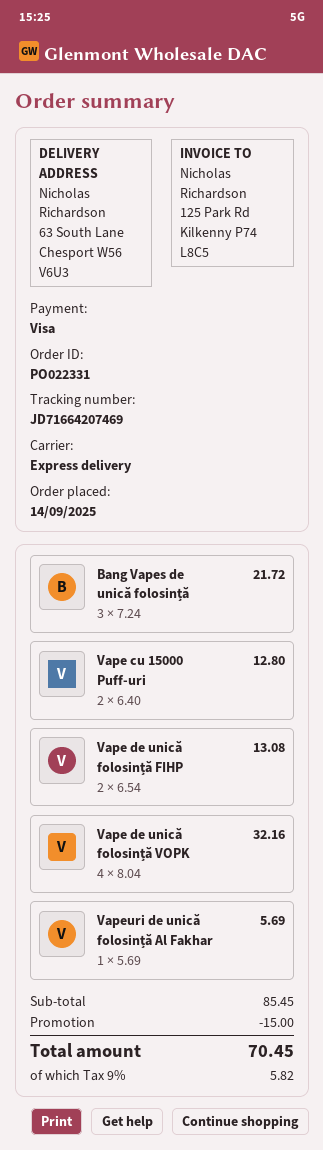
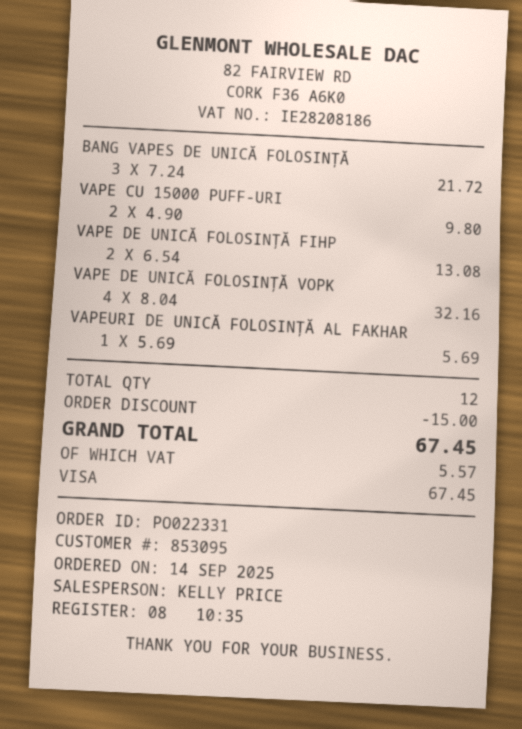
Vape cu 15000 Puff-uri: 2 x 6.40 = 12.80 -> 2 x 4.90 = 9.80
tax: 5.82 -> 5.57
total: 70.45 -> 67.45

